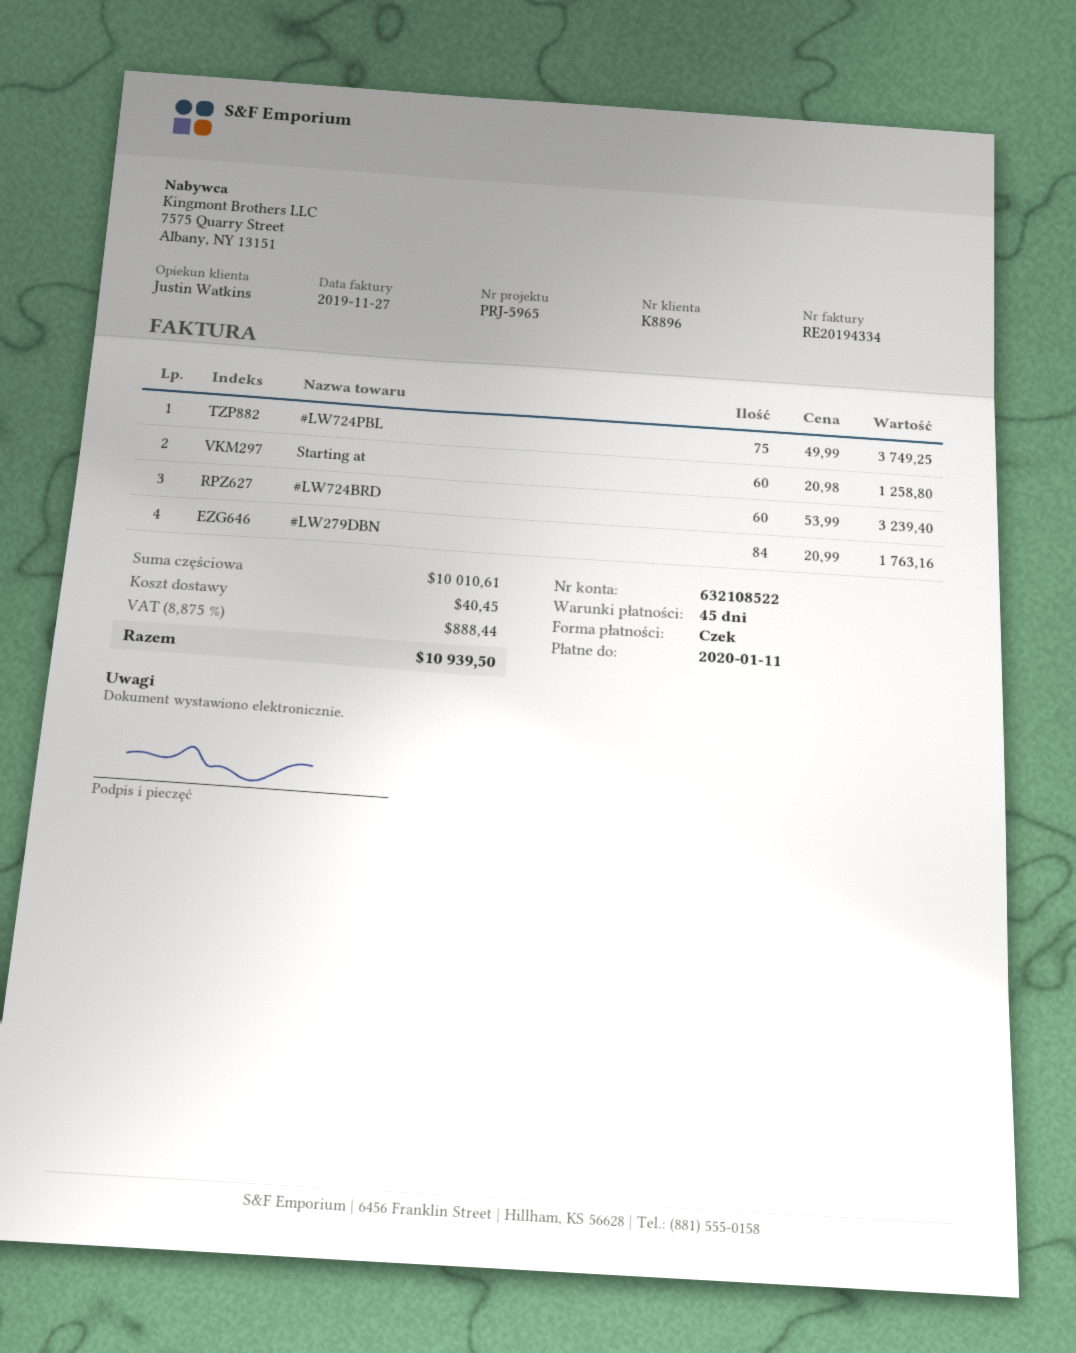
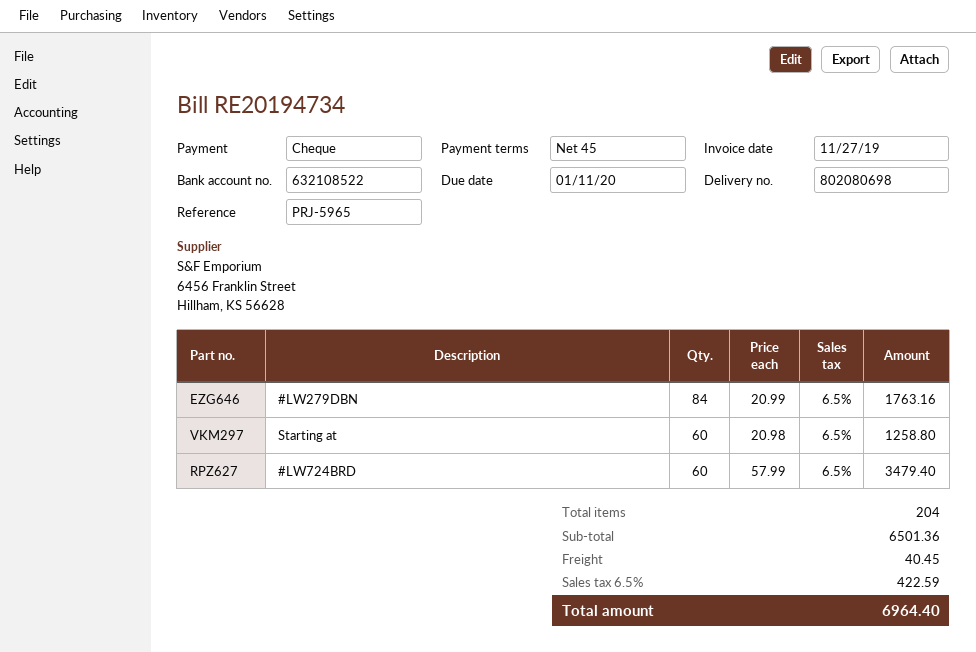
invoice number: RE20194334 -> RE20194734
#LW724PBL: 75 x 49.99 = 3749.25 -> none
#LW724BRD: 60 x 53.99 = 3239.40 -> 60 x 57.99 = 3479.40
subtotal: 10010.61 -> 6501.36
tax: 8.875% = 888.44 -> 6.5% = 422.59
total: 10939.50 -> 6964.40

